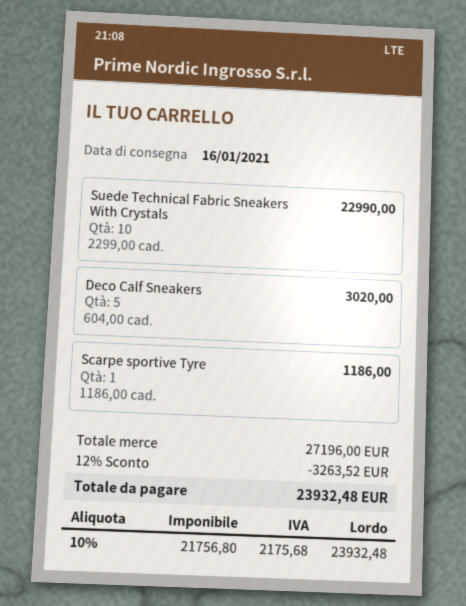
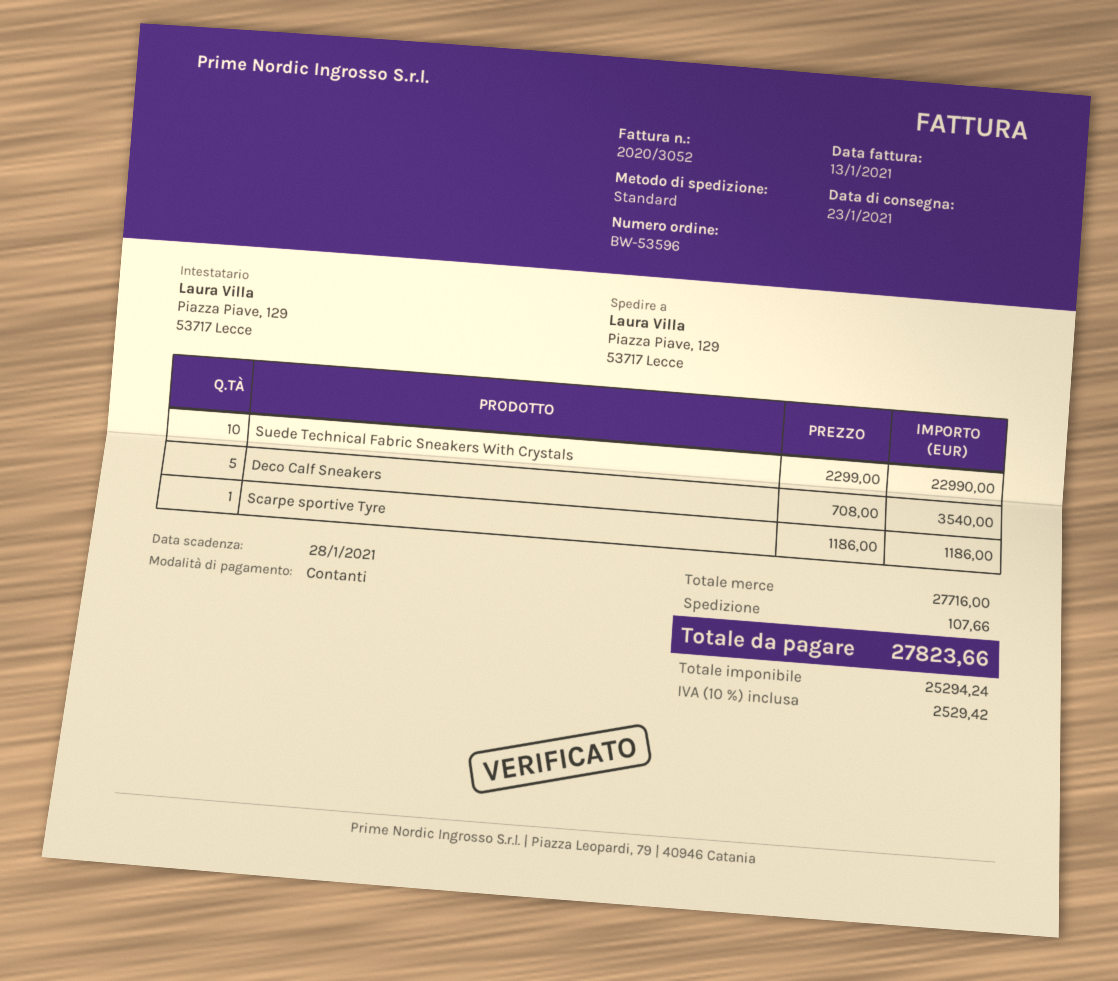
delivery date: 2021-01-16 -> 2021-01-23
Deco Calf Sneakers: 5 x 604.00 = 3020.00 -> 5 x 708.00 = 3540.00
subtotal: 27196.00 -> 27716.00
discount: 12% = 3263.52 -> none
shipping: none -> 107.66
net: 21756.80 -> 25294.24
tax: 10% = 2175.68 -> 10% = 2529.42
total: 23932.48 -> 27823.66

